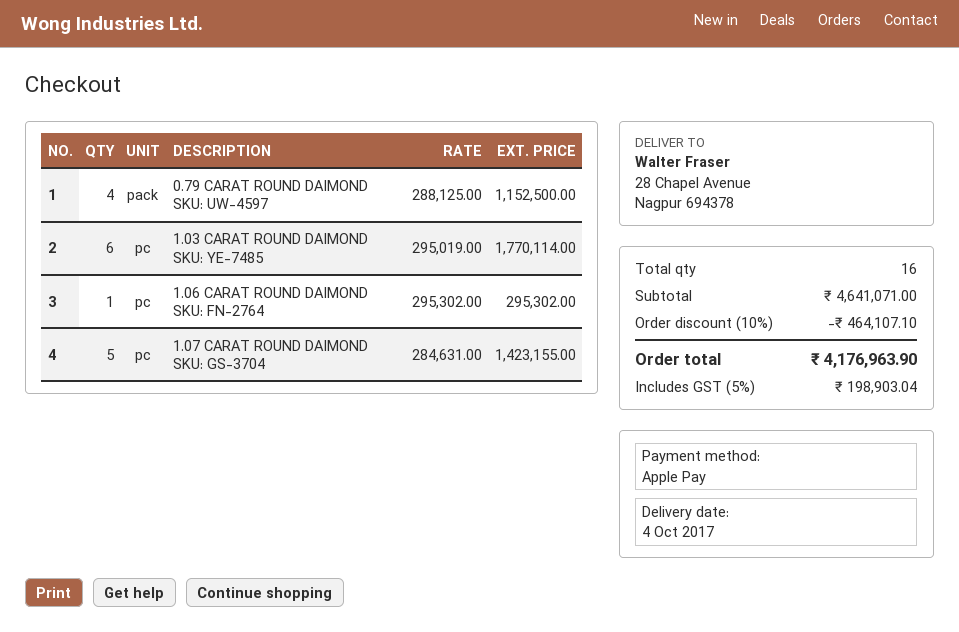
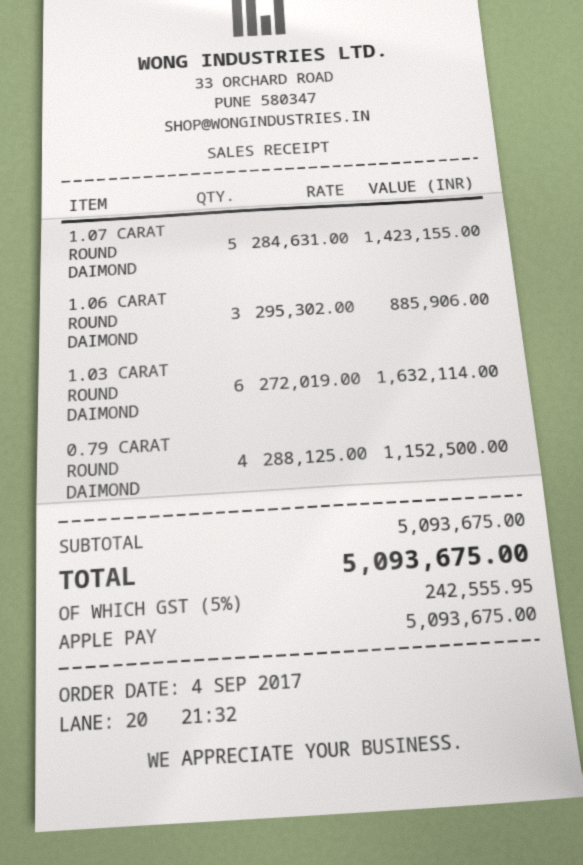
1.03 CARAT ROUND DAIMOND: 6 x 295019.00 = 1770114.00 -> 6 x 272019.00 = 1632114.00
1.06 CARAT ROUND DAIMOND: 1 x 295302.00 = 295302.00 -> 3 x 295302.00 = 885906.00
subtotal: 4641071.00 -> 5093675.00
discount: 10% = 464107.10 -> none
tax: 5% = 198903.04 -> 5% = 242555.95
total: 4176963.90 -> 5093675.00

